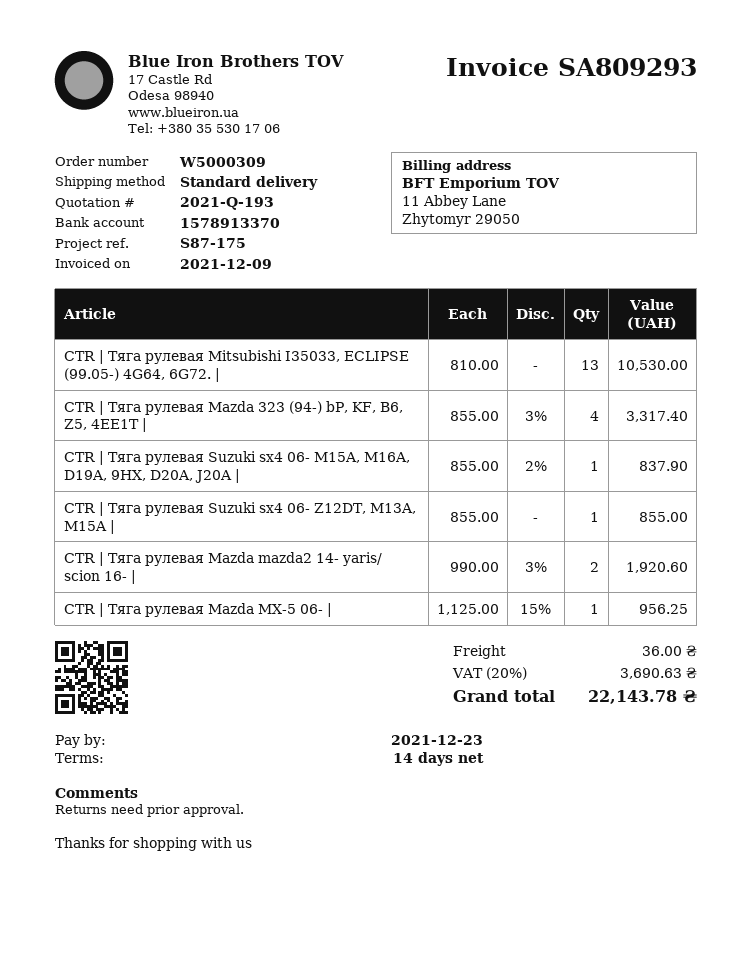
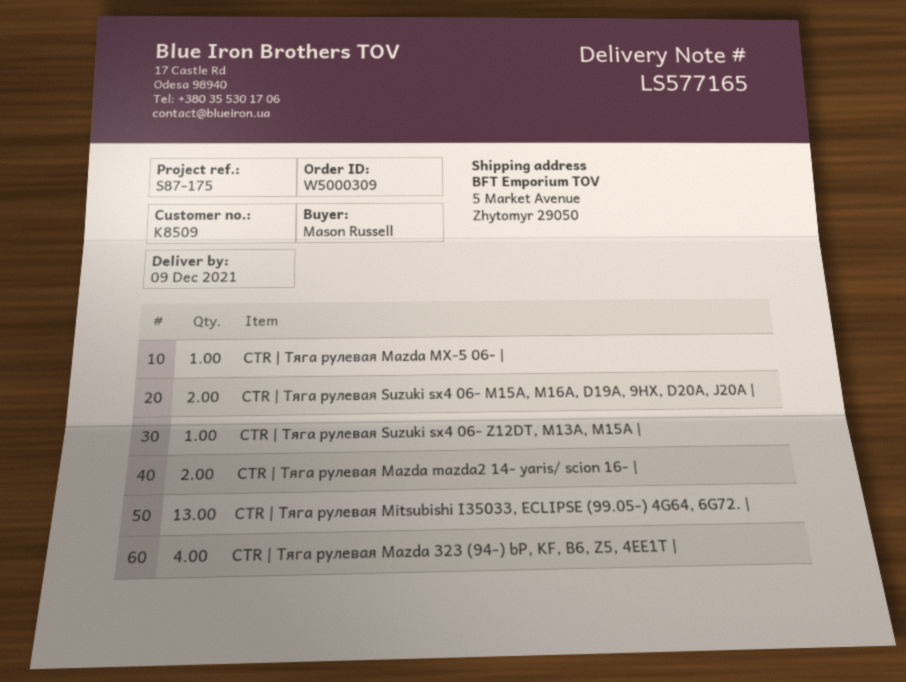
CTR | Тяга рулевая Suzuki sx4 06- M15A, M16A, D19A, 9HX, D20A, J20A |: 1 -> 2

